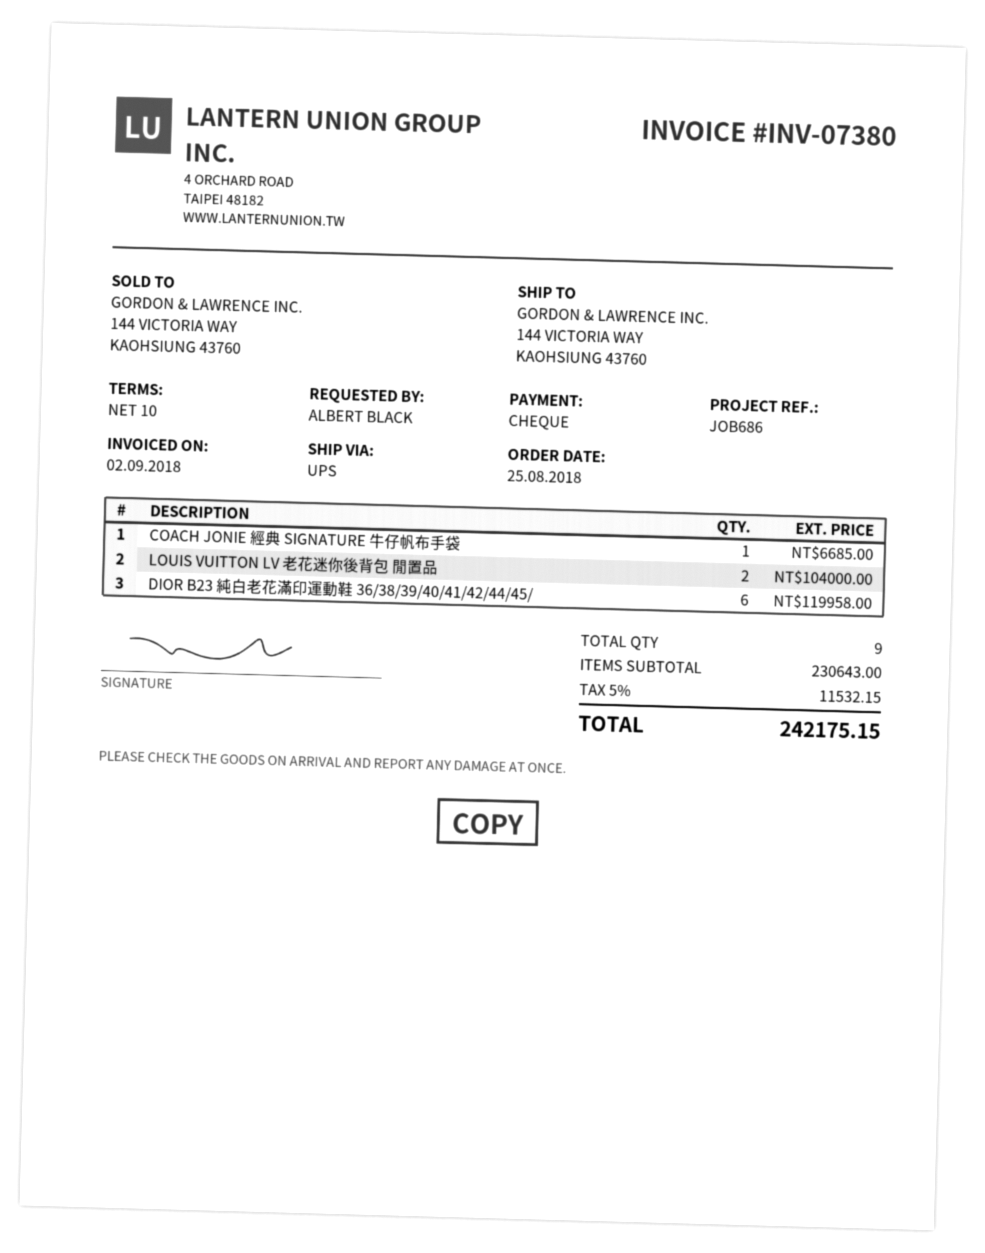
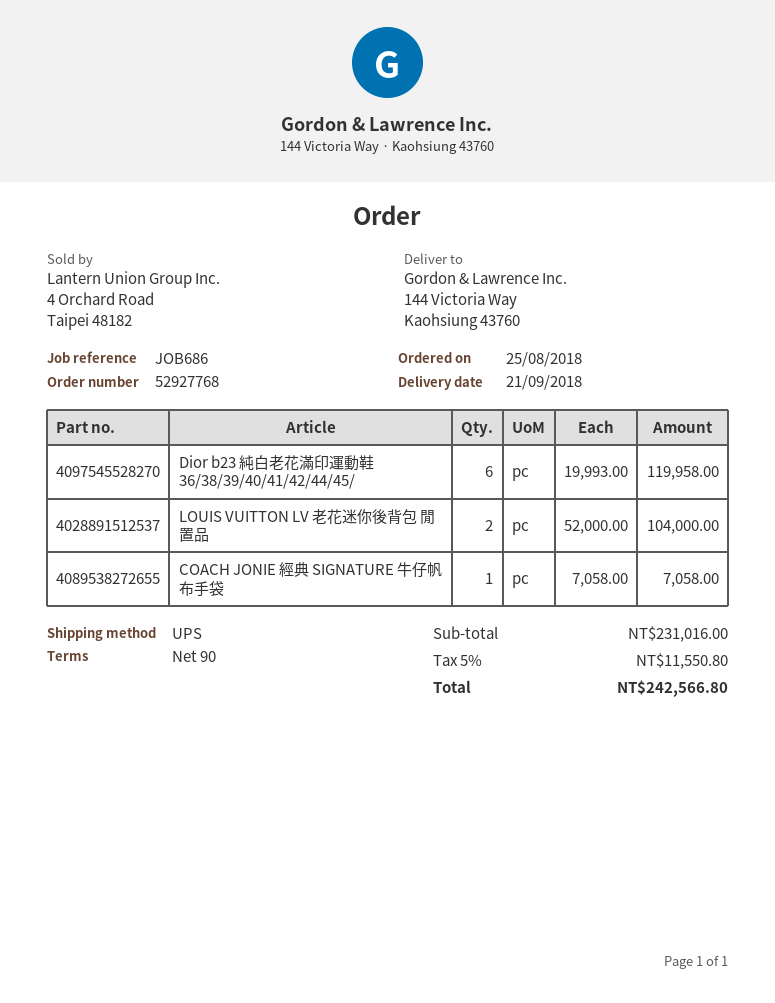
payment terms: 10 days -> 90 days
COACH JONIE 經典 SIGNATURE 牛仔帆布手袋: 1 for 6685.00 -> 1 for 7058.00
subtotal: 230643.00 -> 231016.00
tax: 5% = 11532.15 -> 5% = 11550.80
total: 242175.15 -> 242566.80

